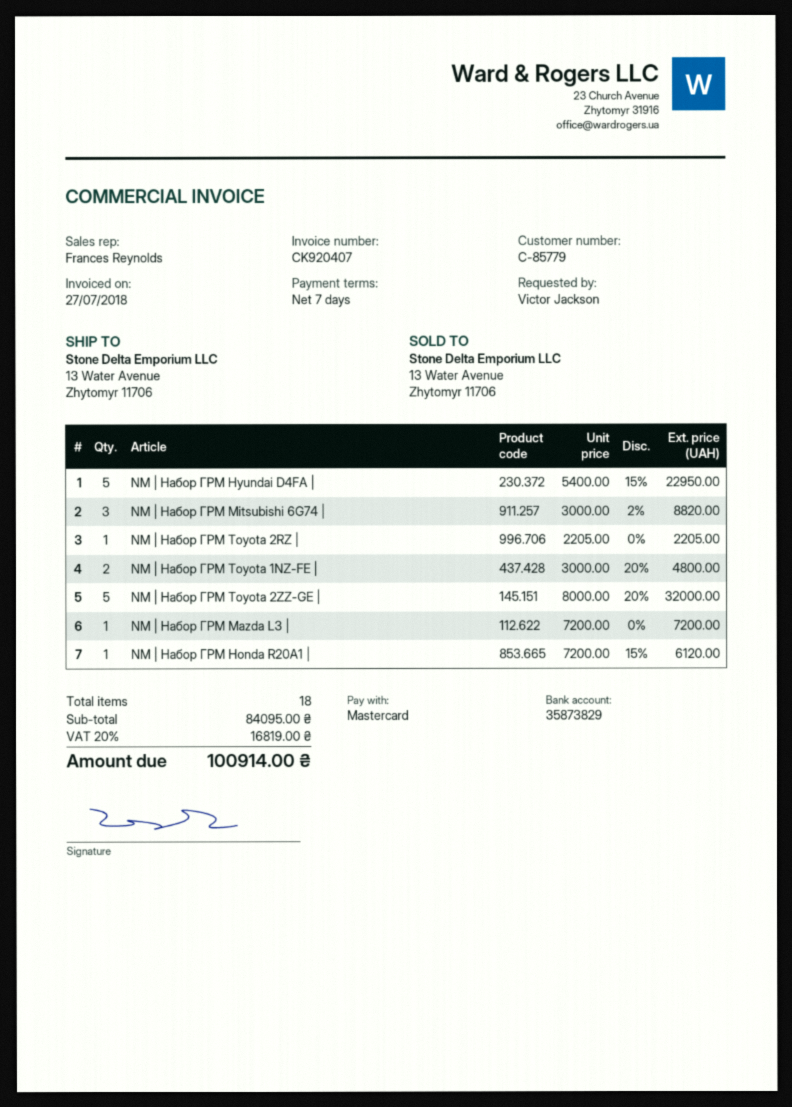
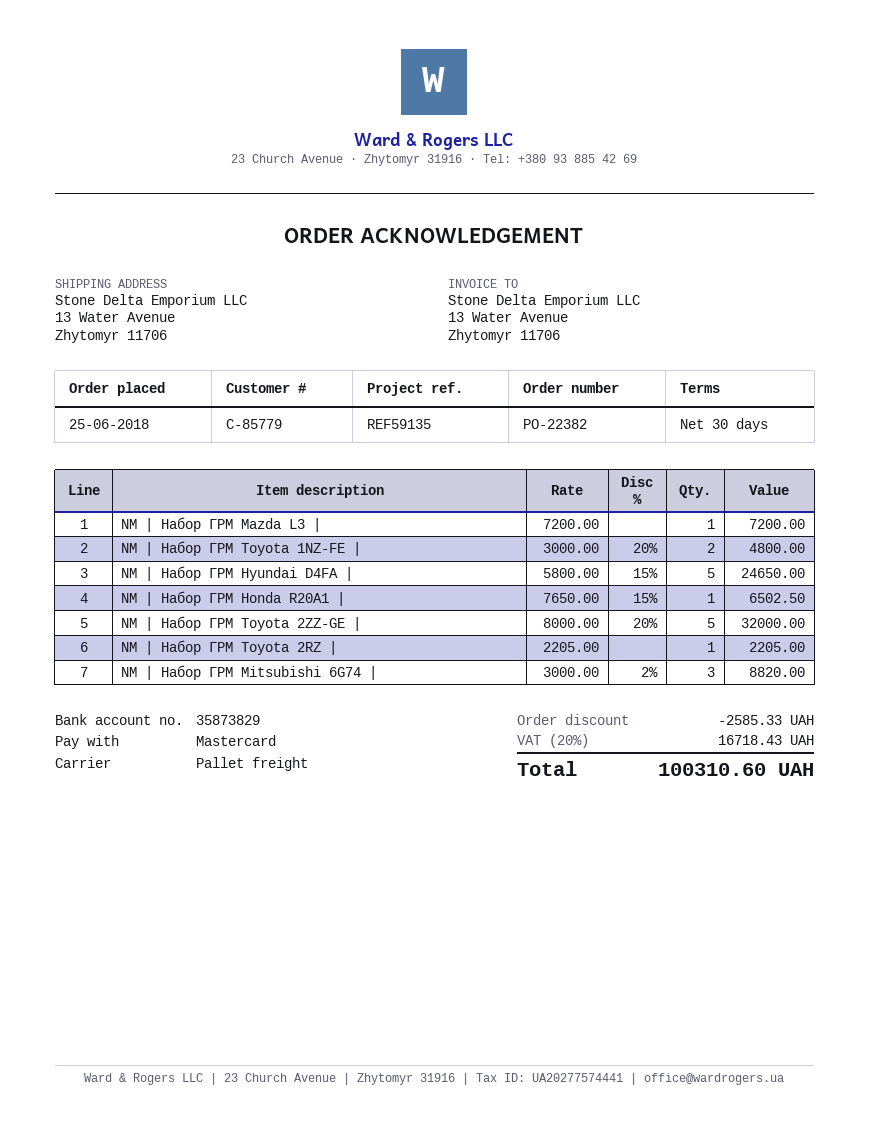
payment terms: 7 days -> 30 days
NM | Набор ГРМ Hyundai D4FA |: 5 x 5400.00 - 15% = 22950.00 -> 5 x 5800.00 - 15% = 24650.00
NM | Набор ГРМ Honda R20A1 |: 1 x 7200.00 - 15% = 6120.00 -> 1 x 7650.00 - 15% = 6502.50
discount: none -> 2585.33
tax: 20% = 16819.00 -> 20% = 16718.43
total: 100914.00 -> 100310.60

